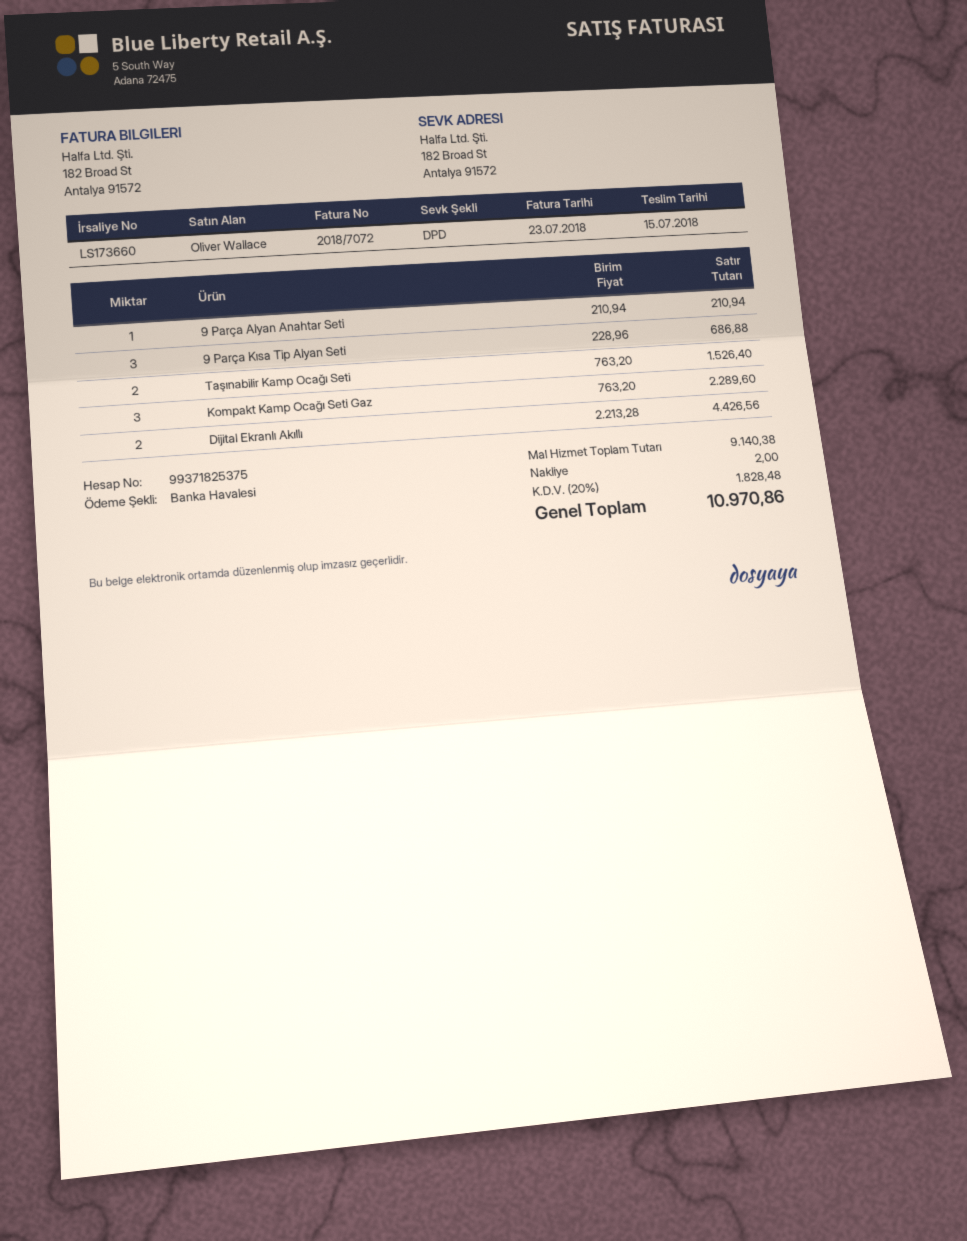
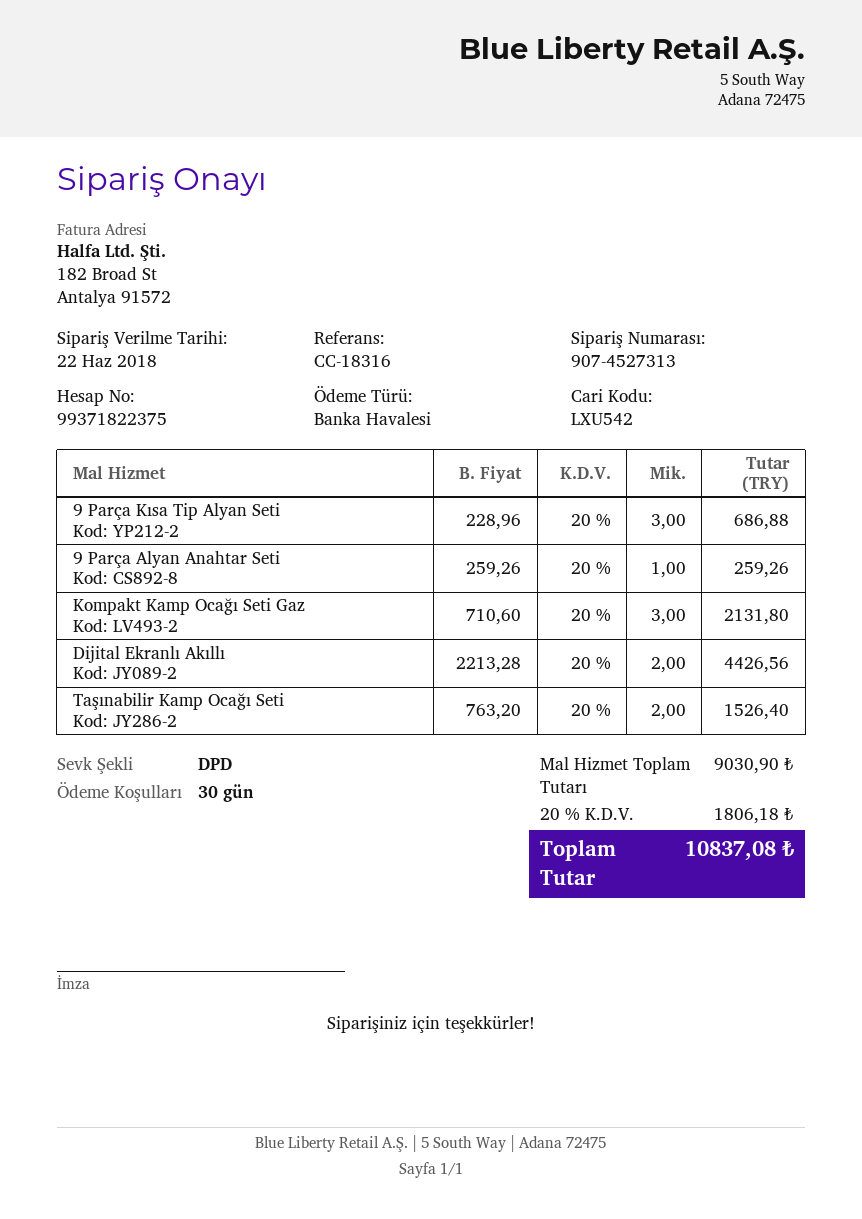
bank account: 99371825375 -> 99371822375
9 Parça Alyan Anahtar Seti: 1 x 210.94 = 210.94 -> 1 x 259.26 = 259.26
Kompakt Kamp Ocağı Seti Gaz: 3 x 763.20 = 2289.60 -> 3 x 710.60 = 2131.80
subtotal: 9140.38 -> 9030.90
shipping: 2.00 -> none
tax: 20% = 1828.48 -> 20% = 1806.18
total: 10970.86 -> 10837.08

